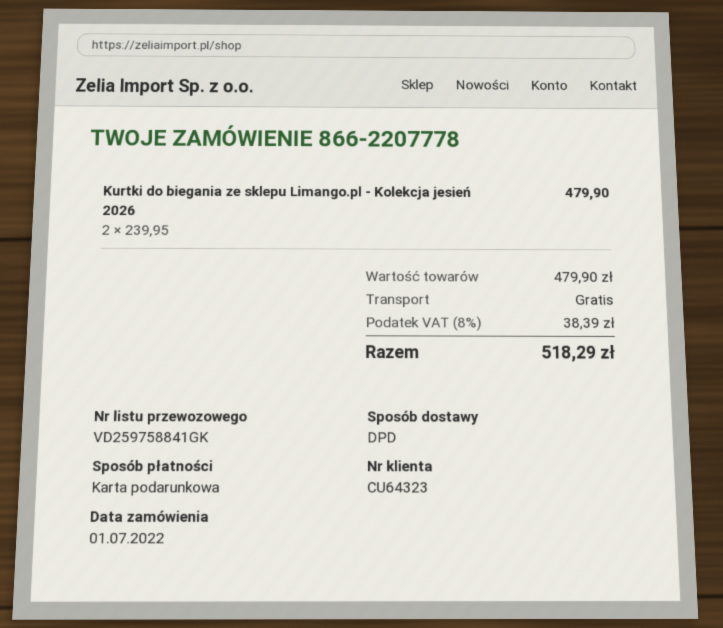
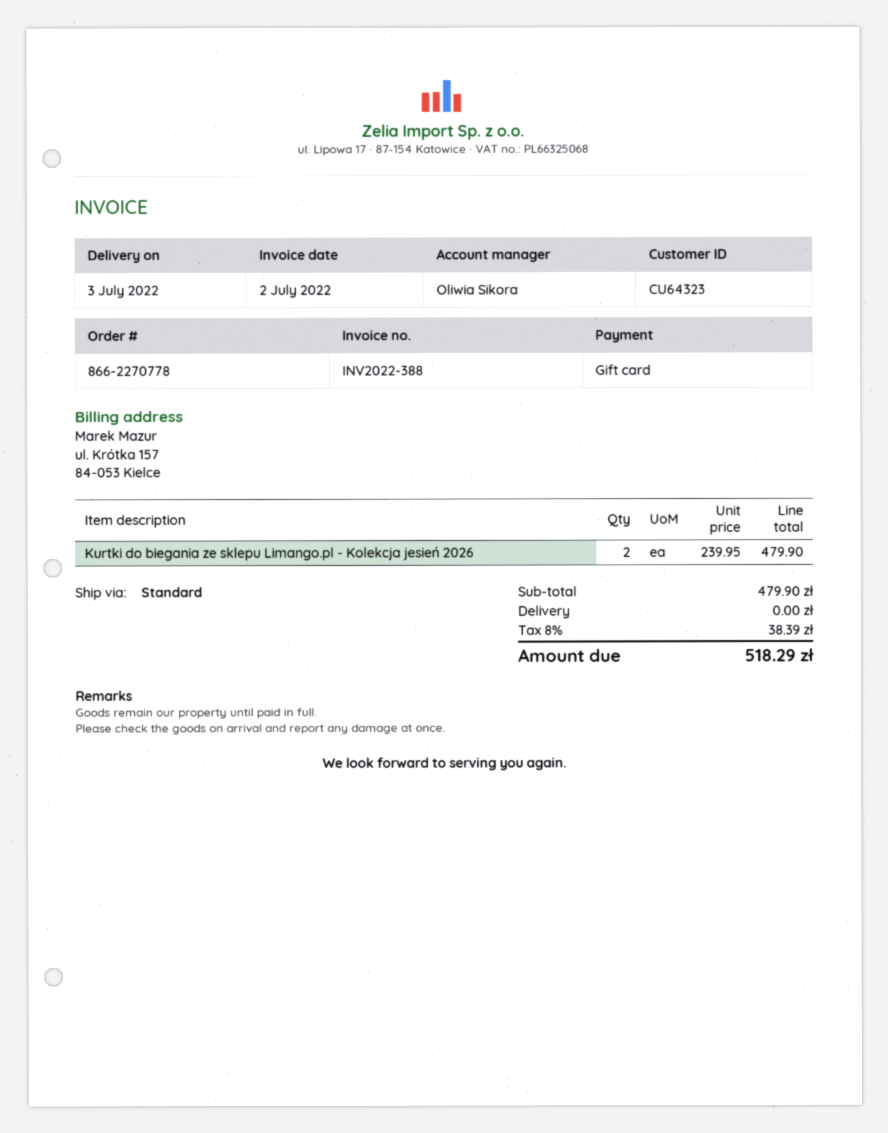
order number: 866-2207778 -> 866-2270778
shipping method: DPD -> standard

